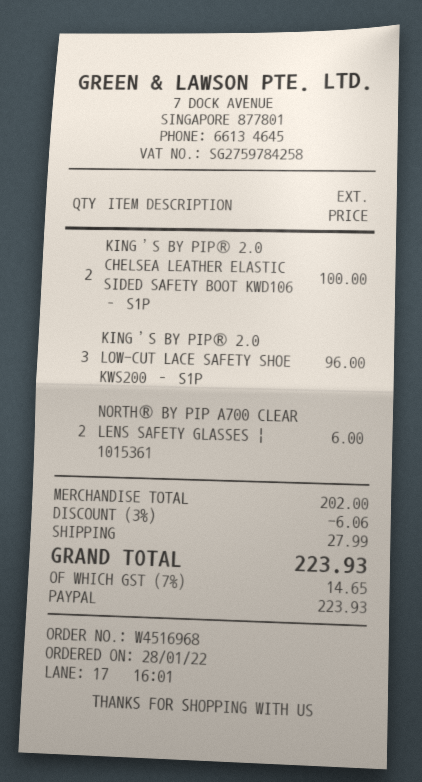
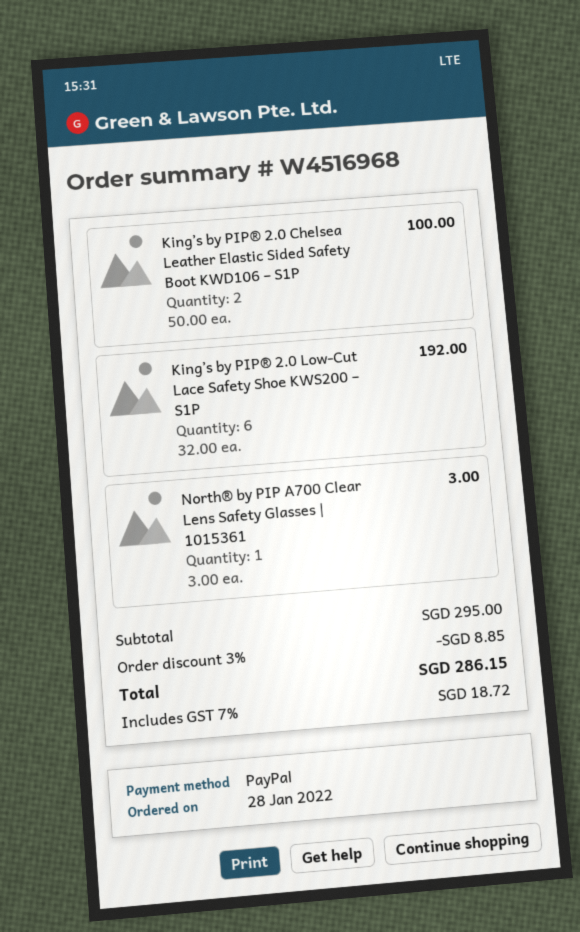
KING’S BY PIP® 2.0 LOW-CUT LACE SAFETY SHOE KWS200 – S1P: 3 for 96.00 -> 6 for 192.00
NORTH® BY PIP A700 CLEAR LENS SAFETY GLASSES | 1015361: 2 for 6.00 -> 1 for 3.00
subtotal: 202.00 -> 295.00
discount: 3% = 6.06 -> 3% = 8.85
shipping: 27.99 -> none
tax: 7% = 14.65 -> 7% = 18.72
total: 223.93 -> 286.15

